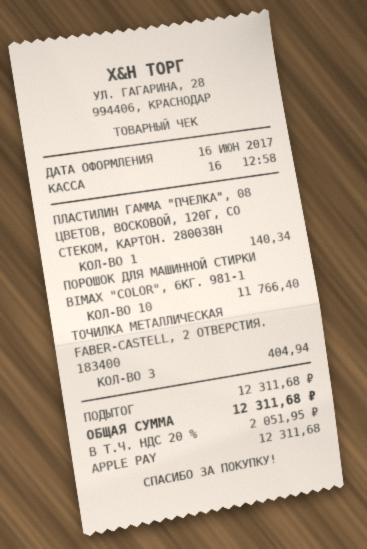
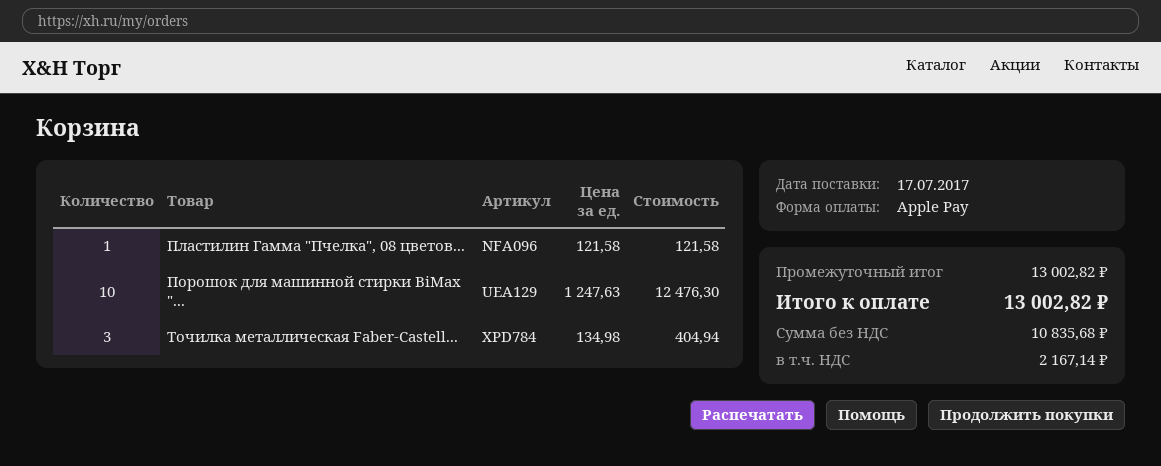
ПЛАСТИЛИН ГАММА "ПЧЕЛКА", 08 ЦВЕТОВ, ВОСКОВОЙ, 120Г, СО СТЕКОМ, КАРТОН. 280038Н: 1 for 140.34 -> 1 for 121.58
ПОРОШОК ДЛЯ МАШИННОЙ СТИРКИ BIMAX "COLOR", 6КГ. 981-1: 10 for 11766.40 -> 10 for 12476.30
subtotal: 12311.68 -> 13002.82
tax: 2051.95 -> 2167.14
total: 12311.68 -> 13002.82

